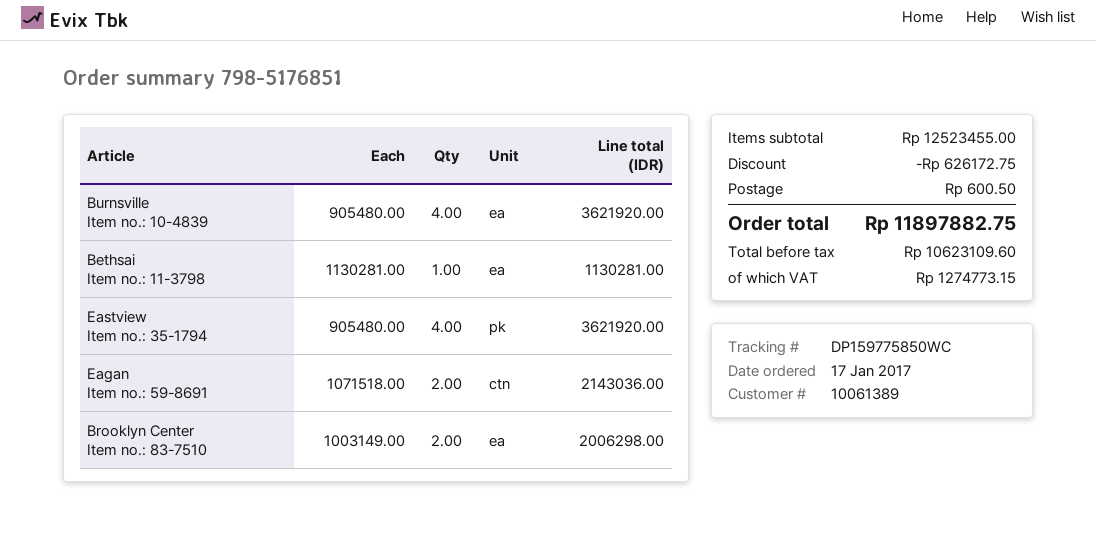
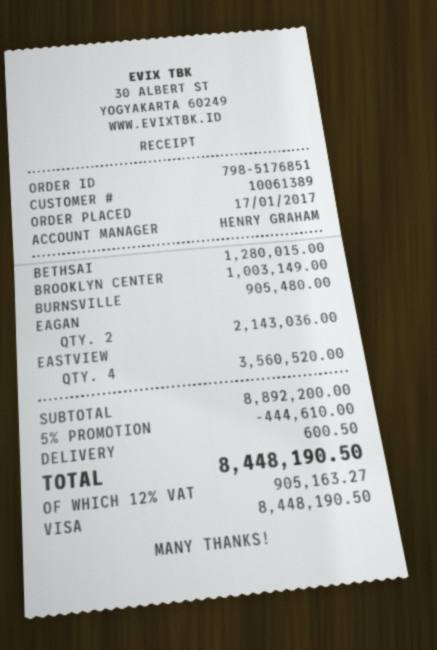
Burnsville: 4 for 3621920.00 -> 1 for 905480.00
Bethsai: 1 for 1130281.00 -> 1 for 1280015.00
Eastview: 4 for 3621920.00 -> 4 for 3560520.00
Brooklyn Center: 2 for 2006298.00 -> 1 for 1003149.00
subtotal: 12523455.00 -> 8892200.00
discount: 626172.75 -> 444610.00
tax: 1274773.15 -> 905163.27
total: 11897882.75 -> 8448190.50

